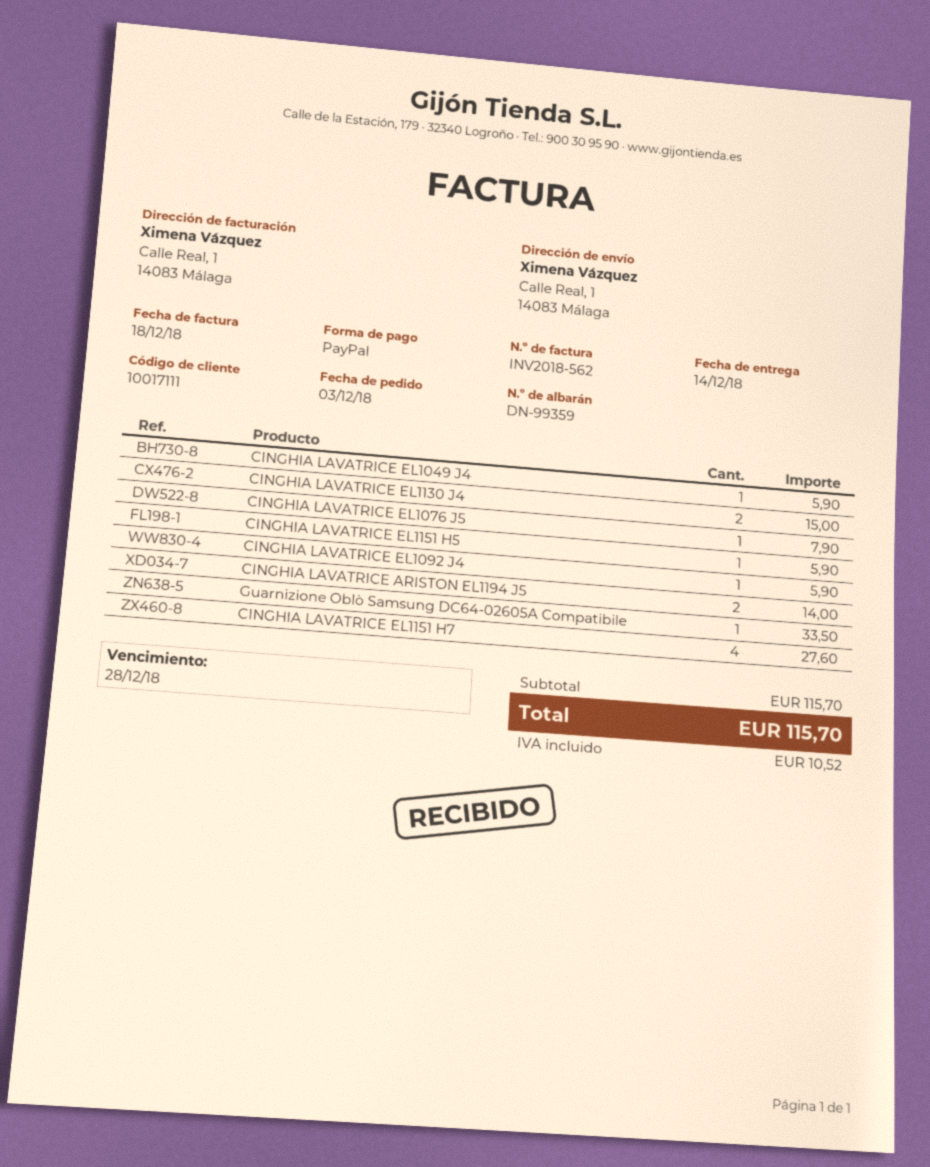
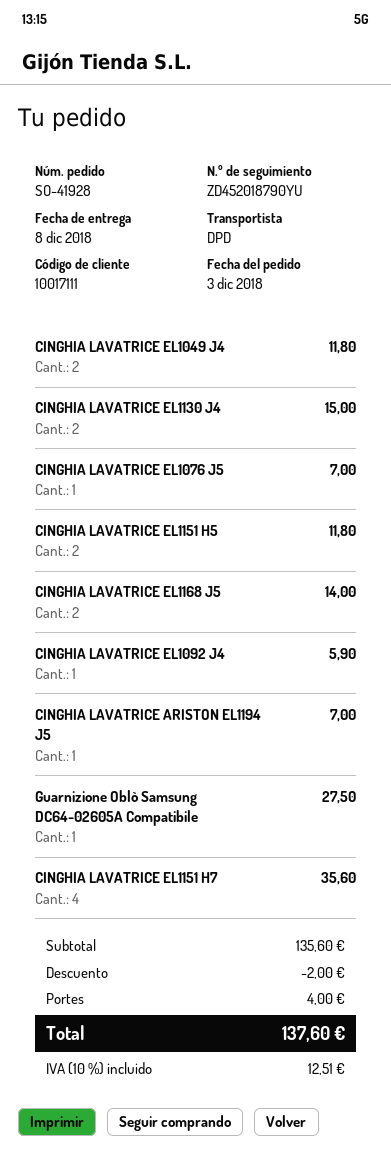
delivery date: 2018-12-14 -> 2018-12-08
CINGHIA LAVATRICE EL1049 J4: 1 for 5.90 -> 2 for 11.80
CINGHIA LAVATRICE EL1076 J5: 1 for 7.90 -> 1 for 7.00
CINGHIA LAVATRICE EL1151 H5: 1 for 5.90 -> 2 for 11.80
CINGHIA LAVATRICE ARISTON EL1194 J5: 2 for 14.00 -> 1 for 7.00
Guarnizione Oblò Samsung DC64-02605A Compatibile: 1 for 33.50 -> 1 for 27.50
CINGHIA LAVATRICE EL1151 H7: 4 for 27.60 -> 4 for 35.60
CINGHIA LAVATRICE EL1168 J5: none -> 2 for 14.00
subtotal: 115.70 -> 135.60
discount: none -> 2.00
shipping: none -> 4.00
tax: 10.52 -> 12.51
total: 115.70 -> 137.60

